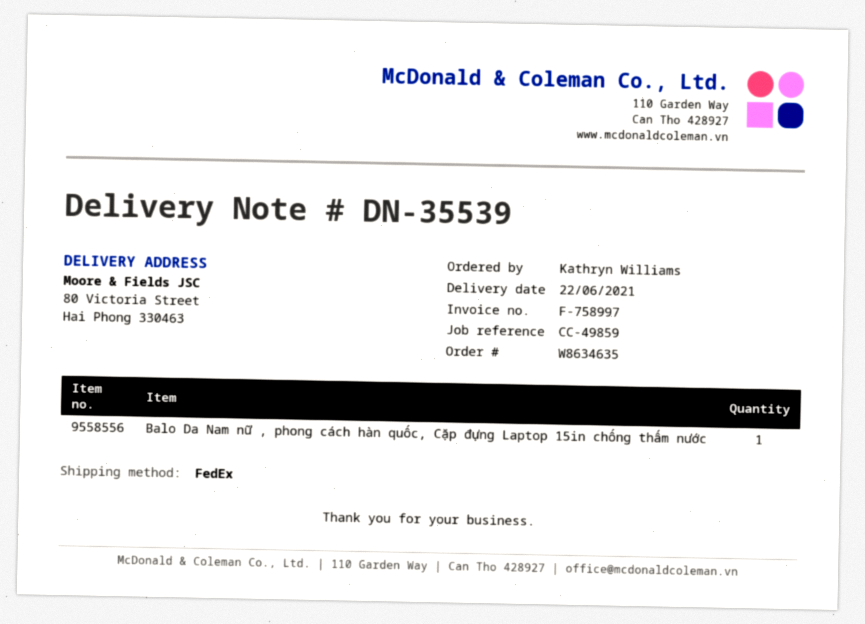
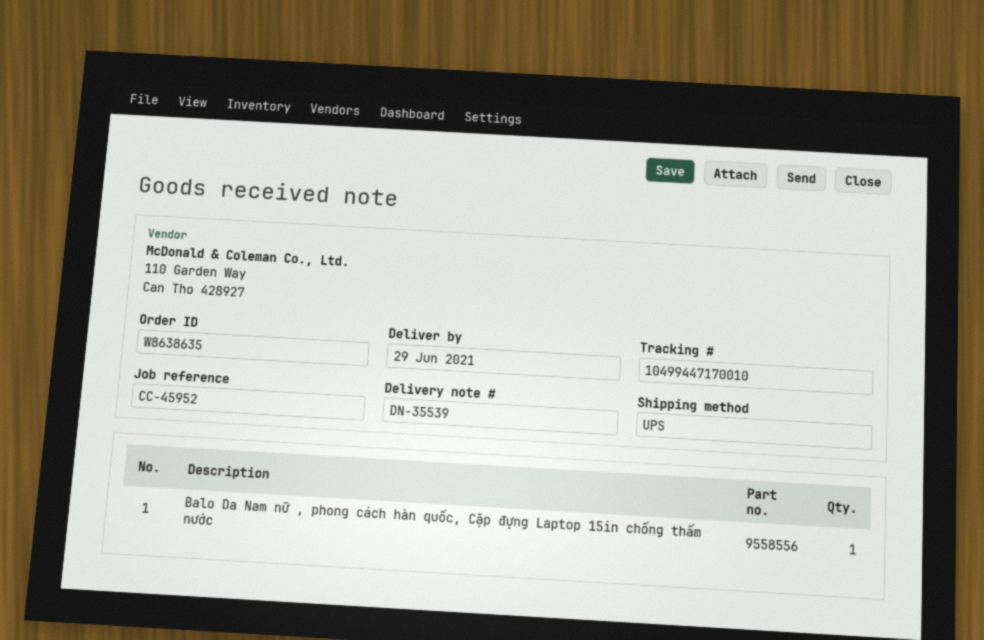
order number: W8634635 -> W8638635
delivery date: 2021-06-22 -> 2021-06-29
reference: CC-49859 -> CC-45952
shipping method: FedEx -> UPS

